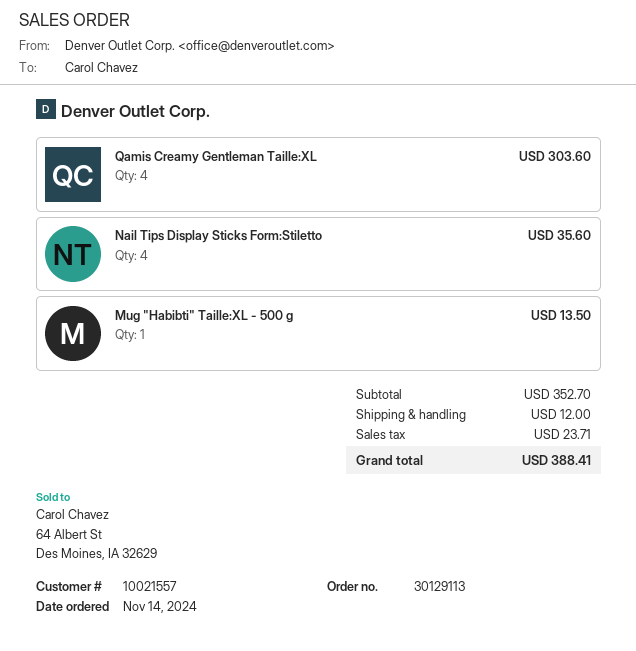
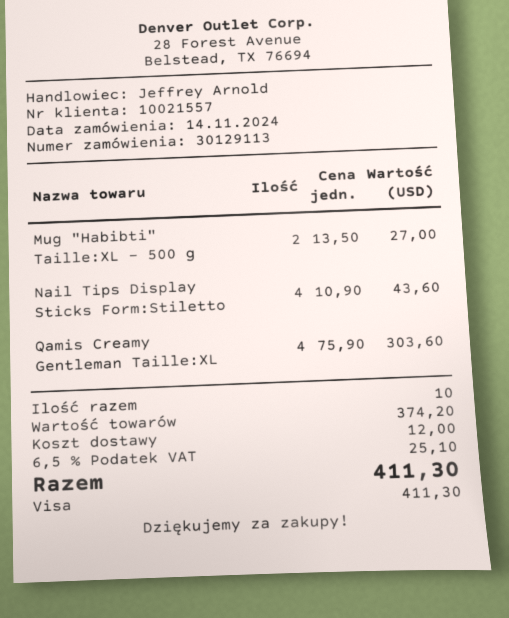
Nail Tips Display Sticks Form:Stiletto: 4 for 35.60 -> 4 for 43.60
Mug "Habibti" Taille:XL - 500 g: 1 for 13.50 -> 2 for 27.00
subtotal: 352.70 -> 374.20
tax: 23.71 -> 25.10
total: 388.41 -> 411.30

